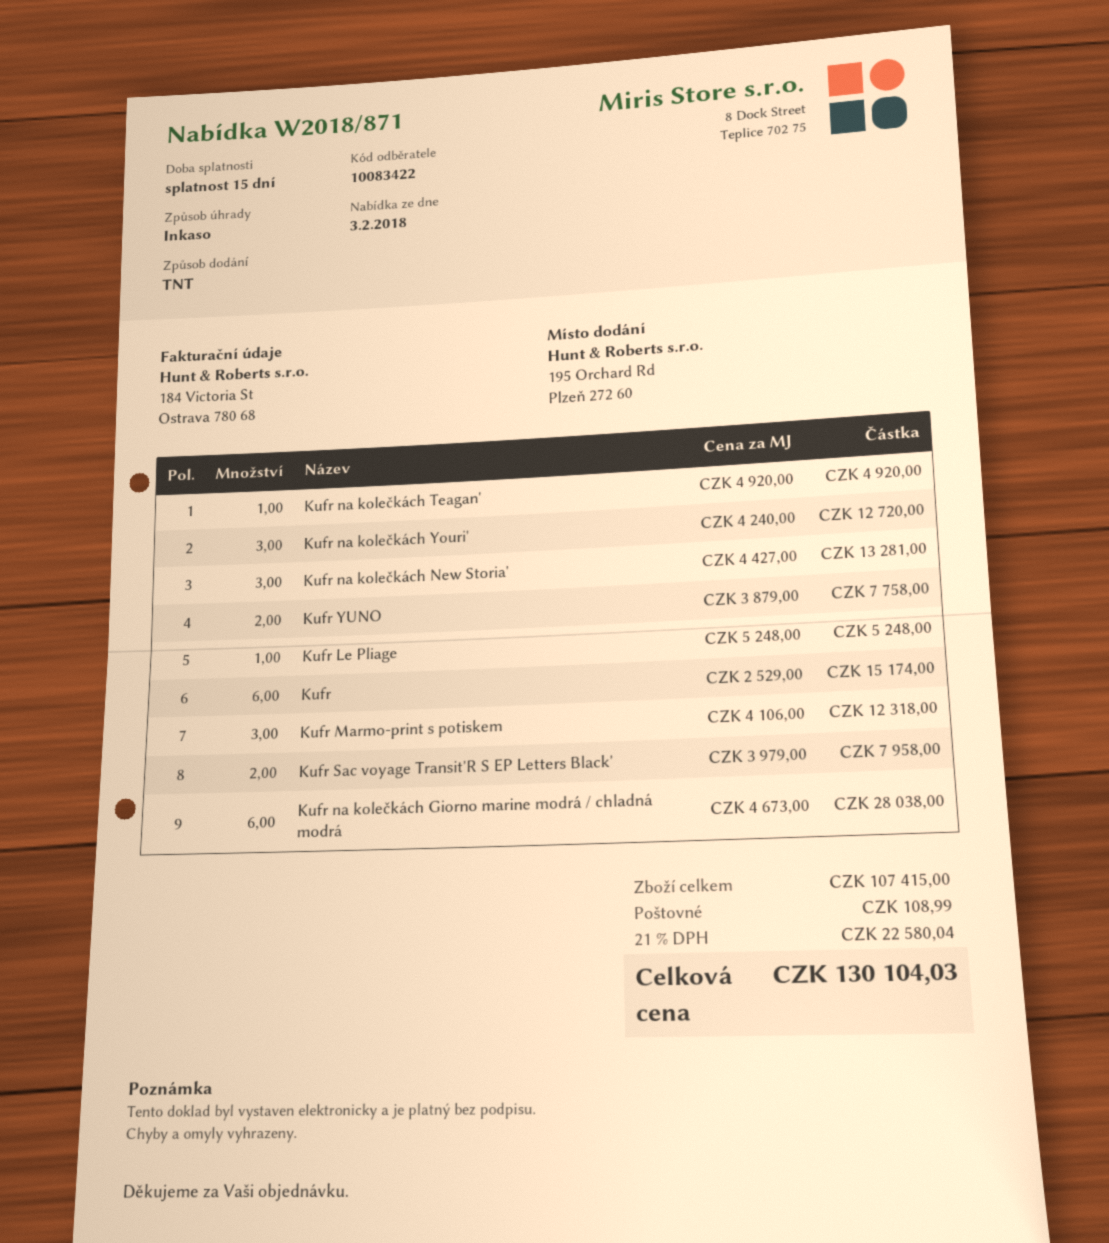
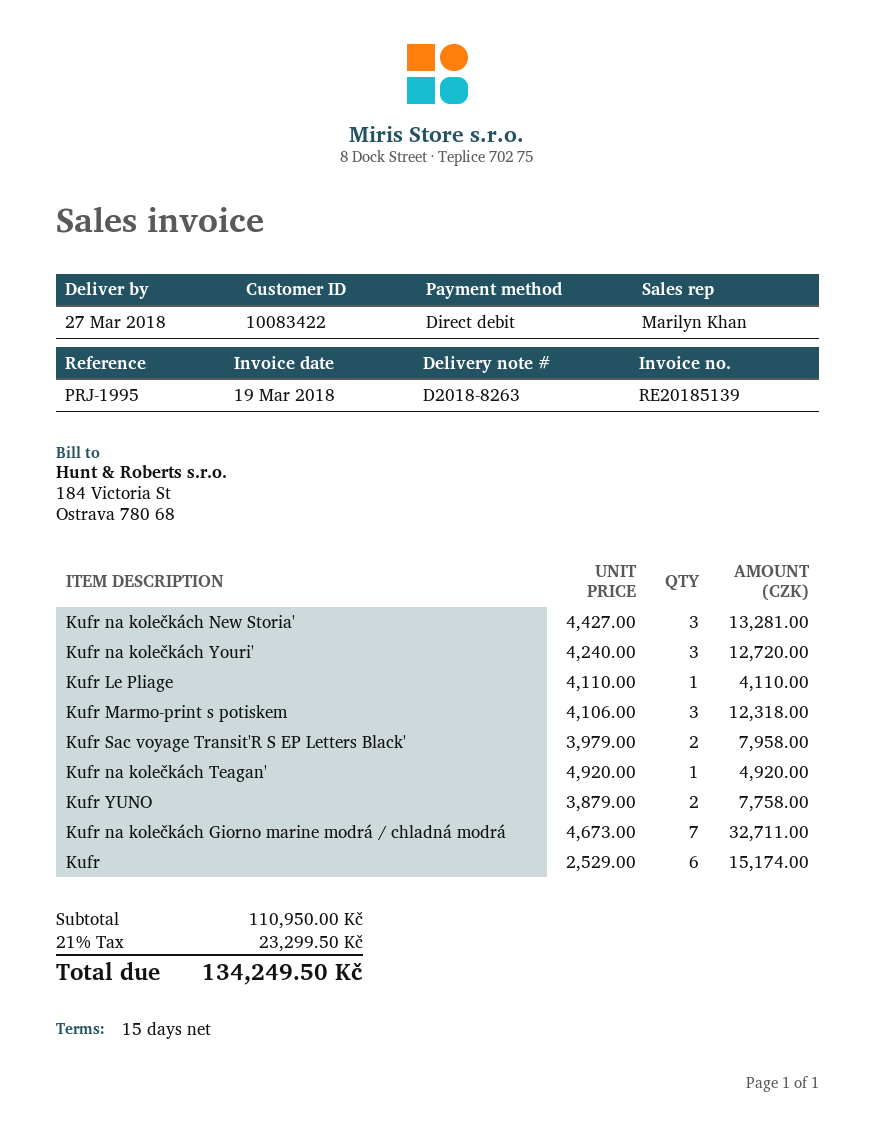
Kufr Le Pliage: 1 x 5248.00 = 5248.00 -> 1 x 4110.00 = 4110.00
Kufr na kolečkách Giorno marine modrá / chladná modrá: 6 x 4673.00 = 28038.00 -> 7 x 4673.00 = 32711.00
subtotal: 107415.00 -> 110950.00
shipping: 108.99 -> none
tax: 21% = 22580.04 -> 21% = 23299.50
total: 130104.03 -> 134249.50

